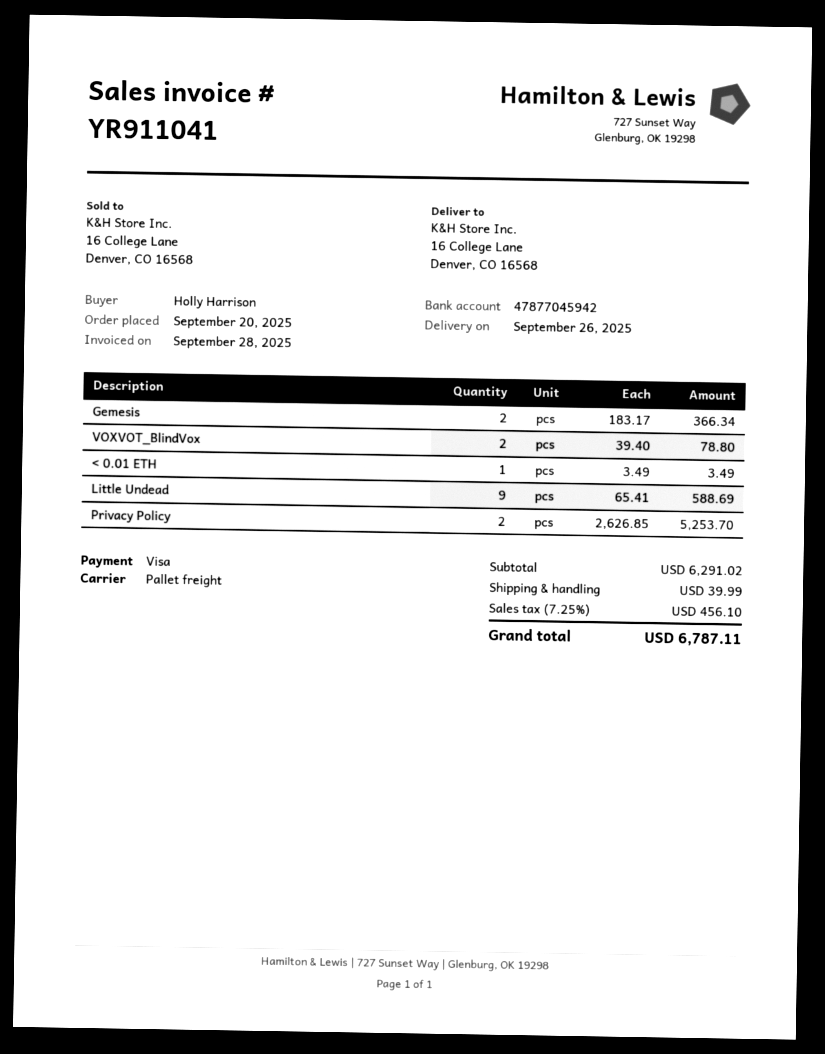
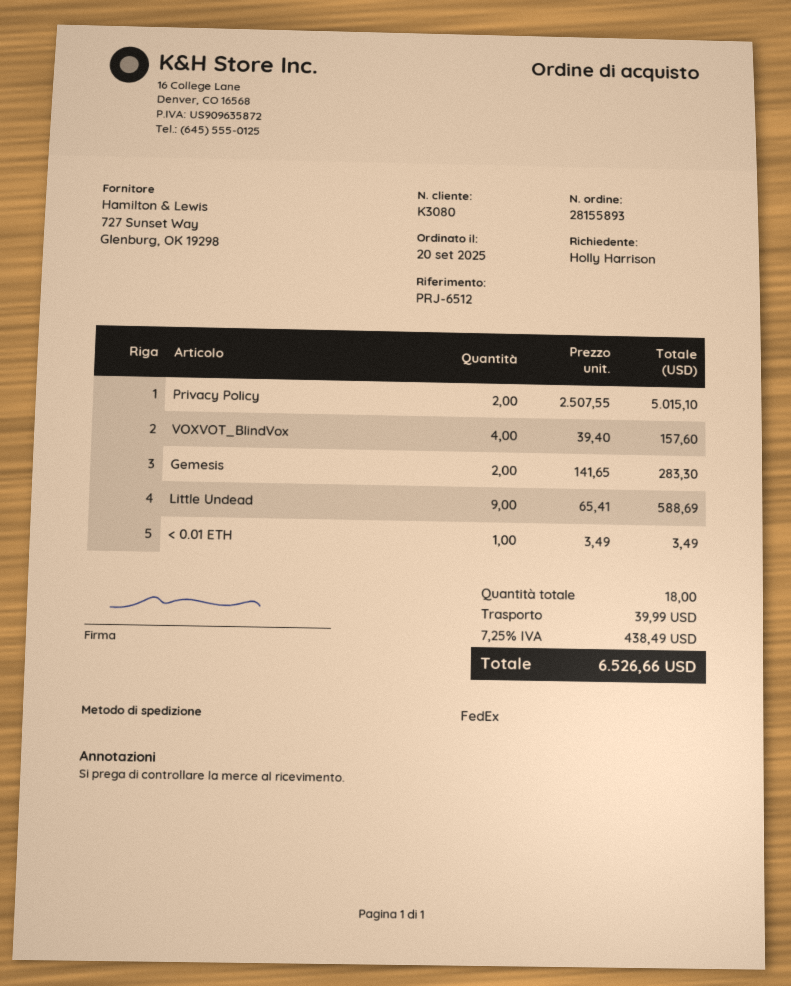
shipping method: pallet freight -> FedEx
Gemesis: 2 x 183.17 = 366.34 -> 2 x 141.65 = 283.30
VOXVOT_BlindVox: 2 x 39.40 = 78.80 -> 4 x 39.40 = 157.60
Privacy Policy: 2 x 2626.85 = 5253.70 -> 2 x 2507.55 = 5015.10
tax: 7.25% = 456.10 -> 7.25% = 438.49
total: 6787.11 -> 6526.66

